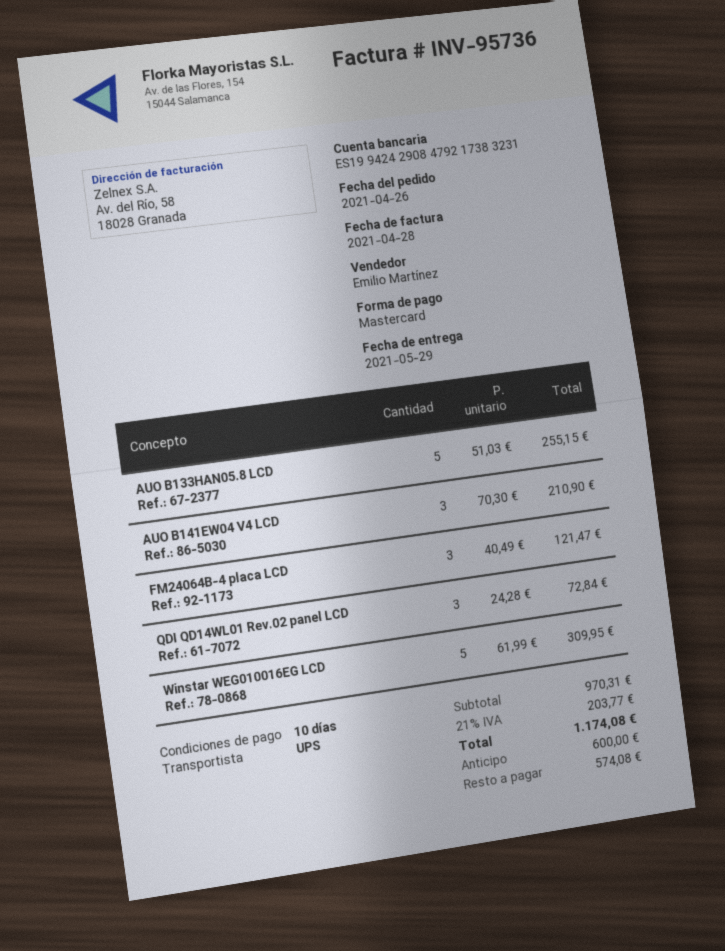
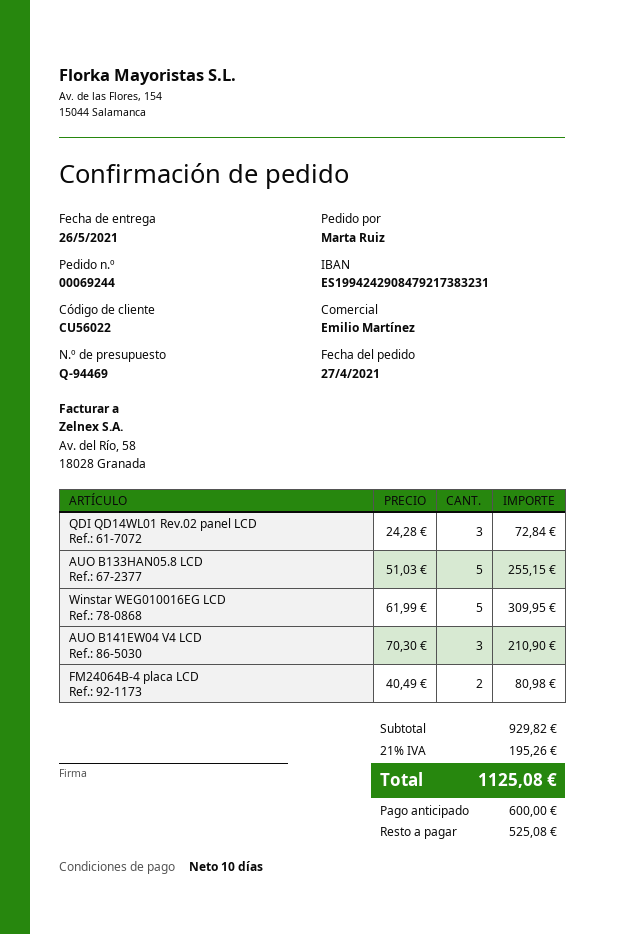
order date: 2021-04-26 -> 2021-04-27
delivery date: 2021-05-29 -> 2021-05-26
FM24064B-4 placa LCD: 3 x 40.49 = 121.47 -> 2 x 40.49 = 80.98
subtotal: 970.31 -> 929.82
tax: 21% = 203.77 -> 21% = 195.26
total: 1174.08 -> 1125.08
balance: 574.08 -> 525.08

